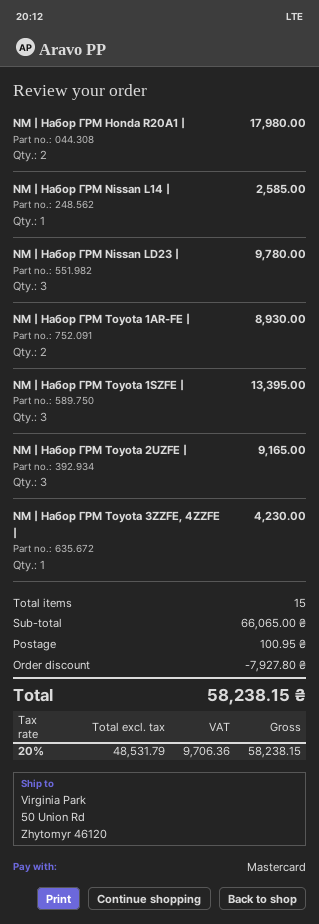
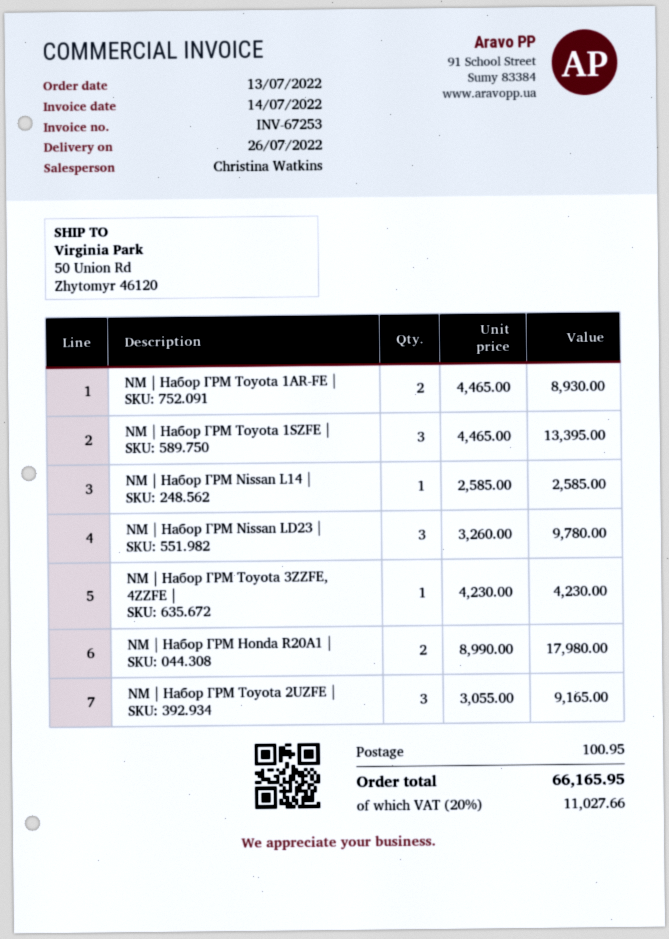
discount: 7927.80 -> none
tax: 20% = 9706.36 -> 20% = 11027.66
total: 58238.15 -> 66165.95

